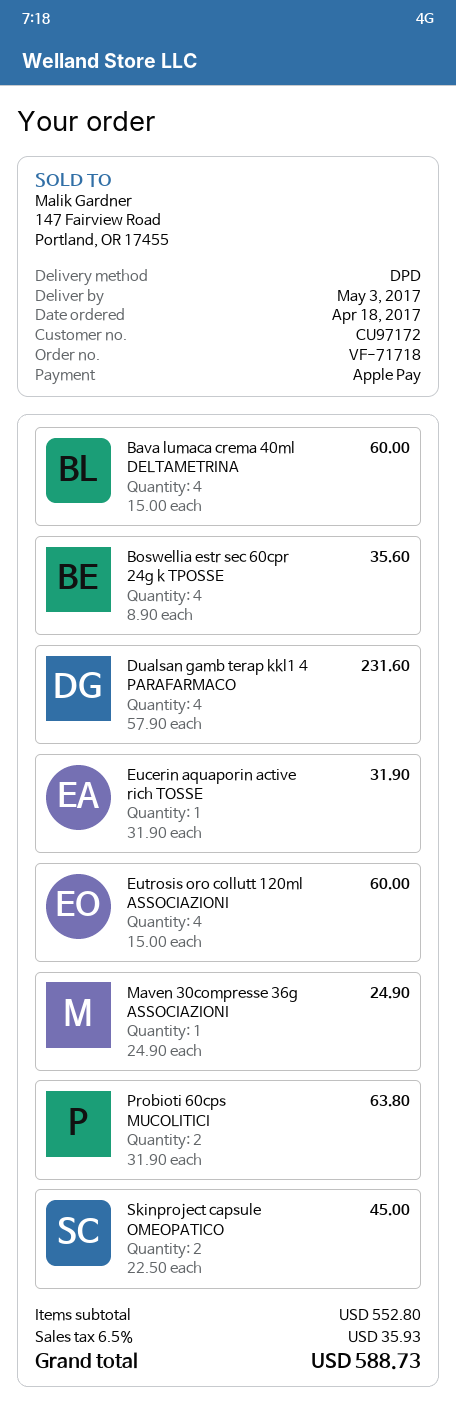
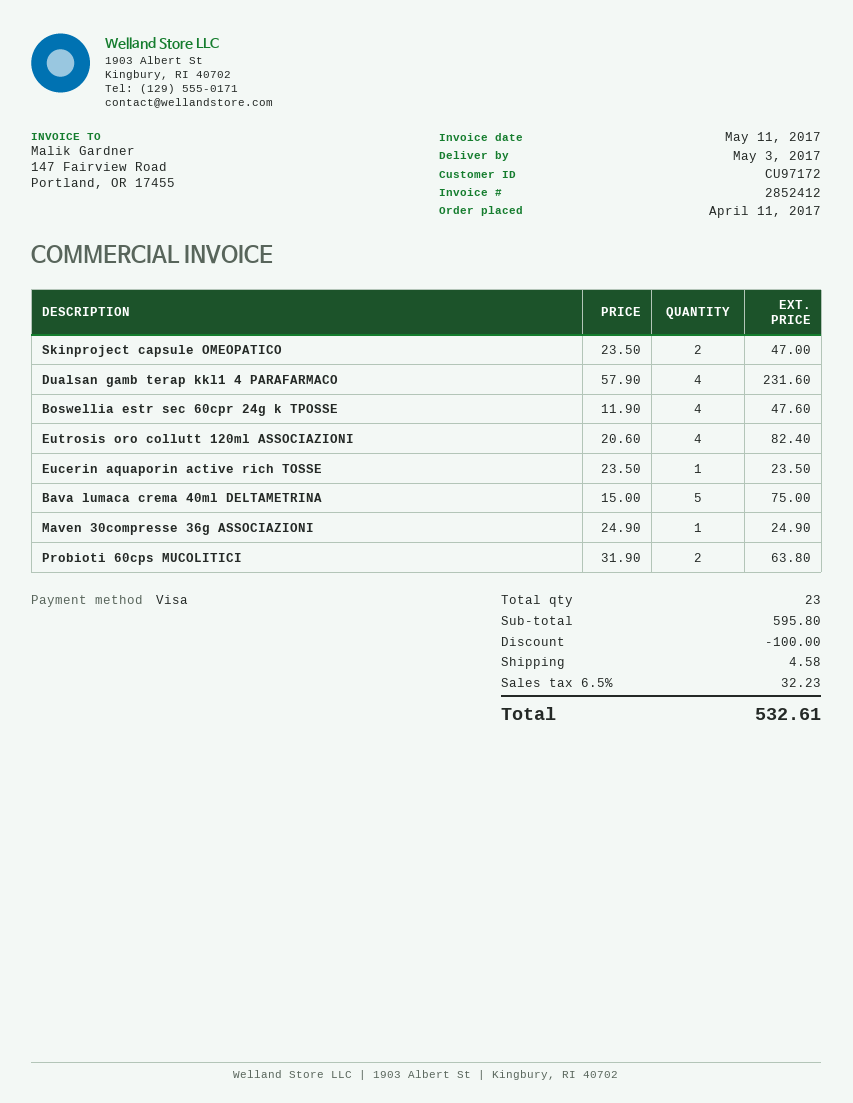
order date: 2017-04-18 -> 2017-04-11
payment method: Apple Pay -> Visa
Bava lumaca crema 40ml DELTAMETRINA: 4 x 15.00 = 60.00 -> 5 x 15.00 = 75.00
Boswellia estr sec 60cpr 24g k TPOSSE: 4 x 8.90 = 35.60 -> 4 x 11.90 = 47.60
Eucerin aquaporin active rich TOSSE: 1 x 31.90 = 31.90 -> 1 x 23.50 = 23.50
Eutrosis oro collutt 120ml ASSOCIAZIONI: 4 x 15.00 = 60.00 -> 4 x 20.60 = 82.40
Skinproject capsule OMEOPATICO: 2 x 22.50 = 45.00 -> 2 x 23.50 = 47.00
subtotal: 552.80 -> 595.80
discount: none -> 100.00
shipping: none -> 4.58
tax: 6.5% = 35.93 -> 6.5% = 32.23
total: 588.73 -> 532.61

